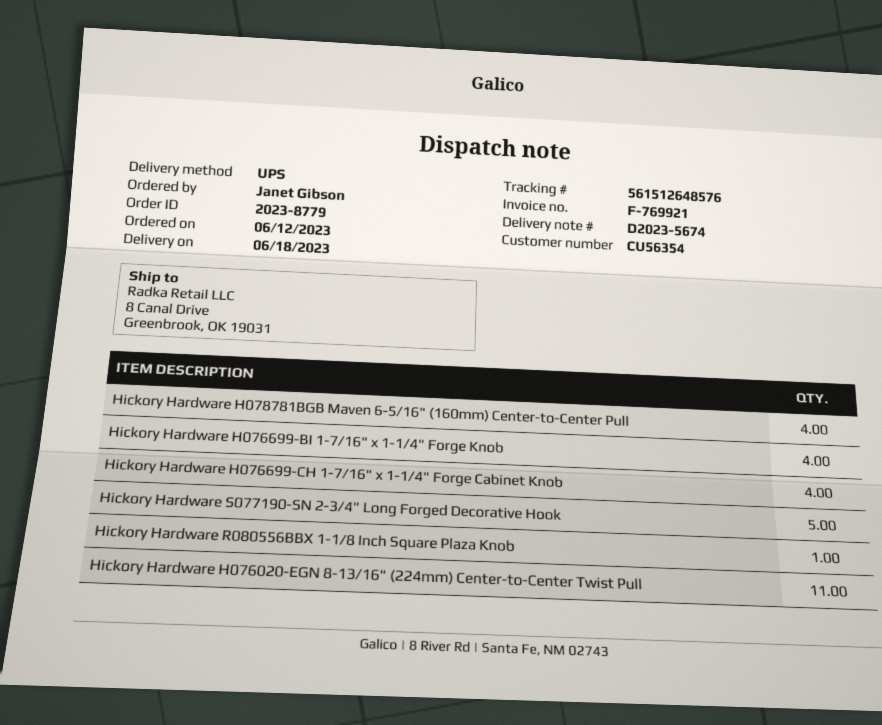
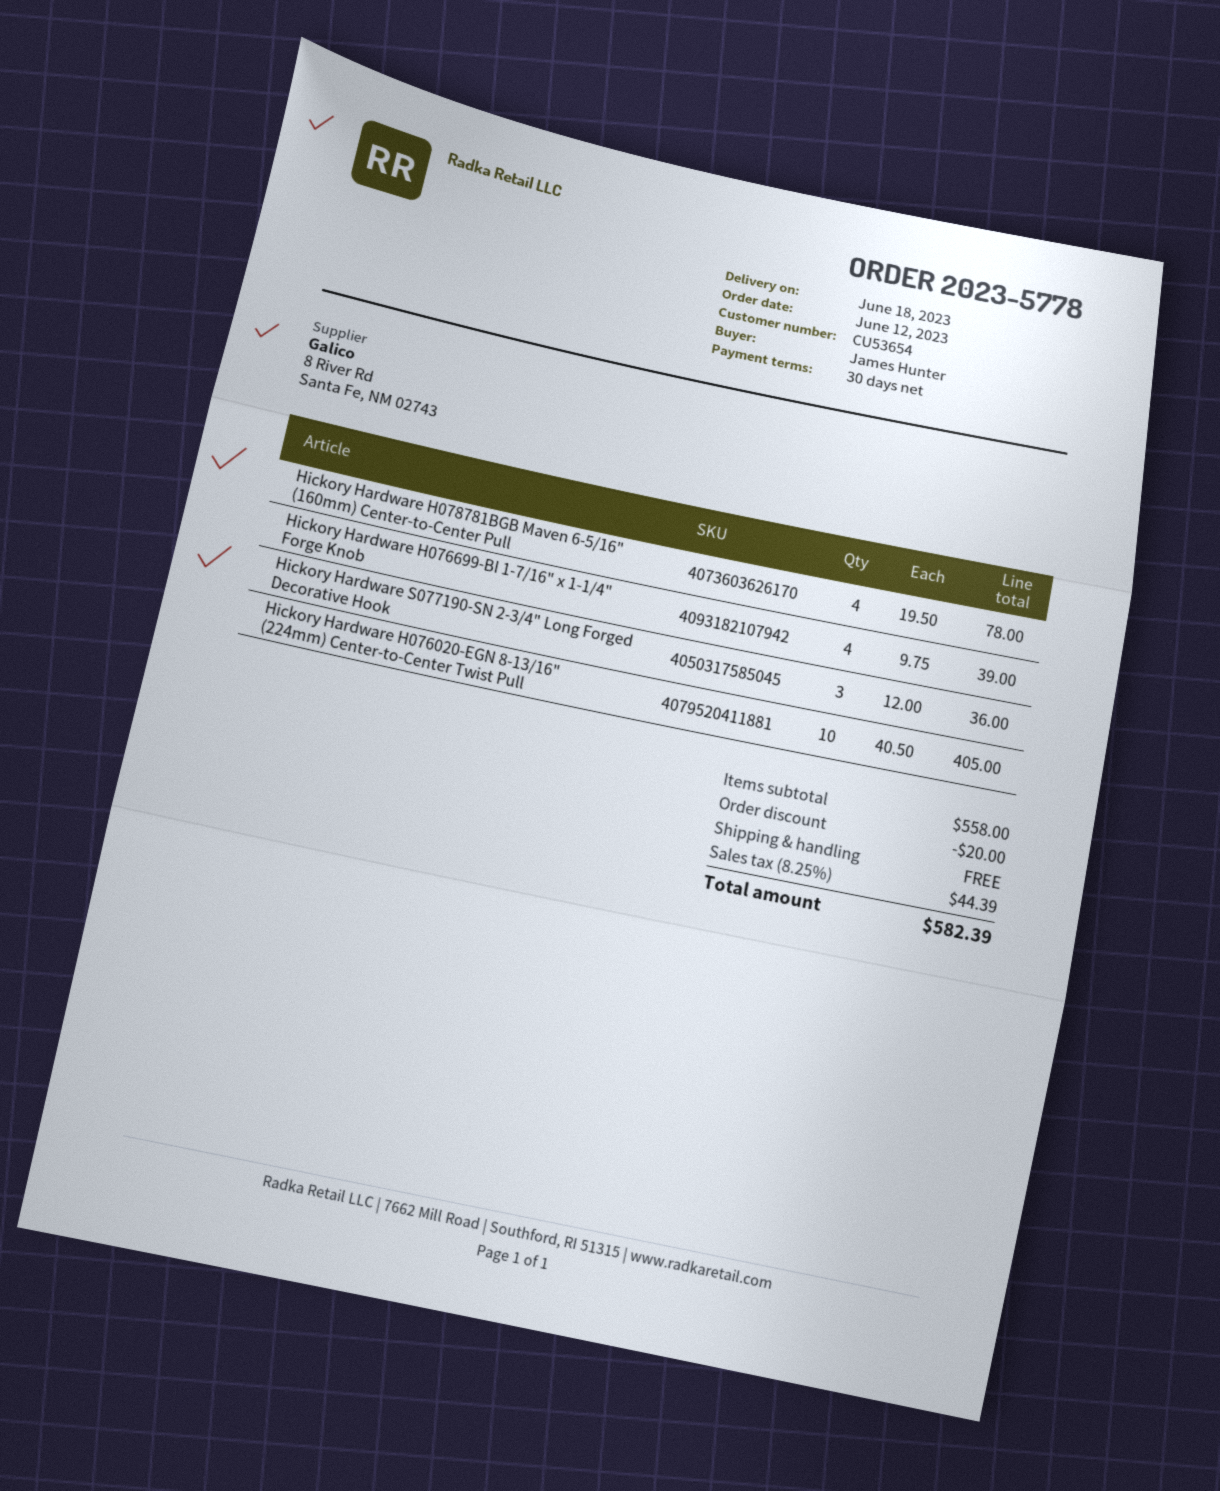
order number: 2023-8779 -> 2023-5778
customer number: CU56354 -> CU53654
ordered by: Janet Gibson -> James Hunter
Hickory Hardware H076699-CH 1-7/16" x 1-1/4" Forge Cabinet Knob: 4 -> none
Hickory Hardware S077190-SN 2-3/4" Long Forged Decorative Hook: 5 -> 3
Hickory Hardware R080556BBX 1-1/8 Inch Square Plaza Knob: 1 -> none
Hickory Hardware H076020-EGN 8-13/16" (224mm) Center-to-Center Twist Pull: 11 -> 10

